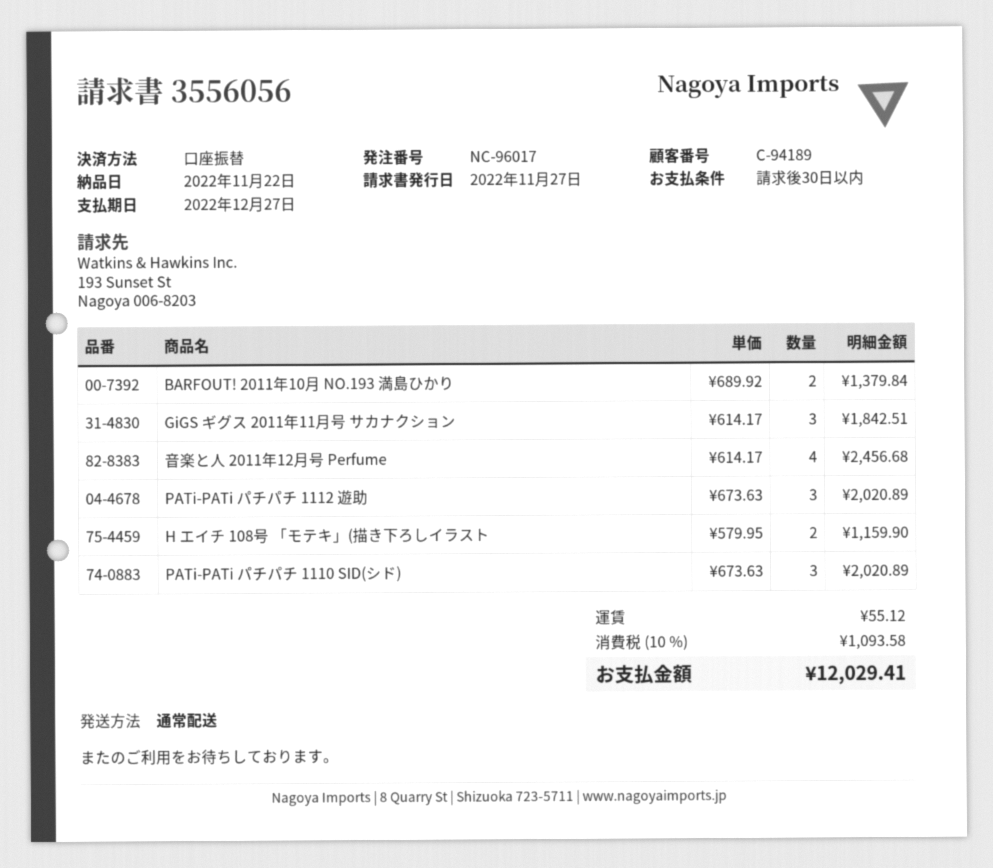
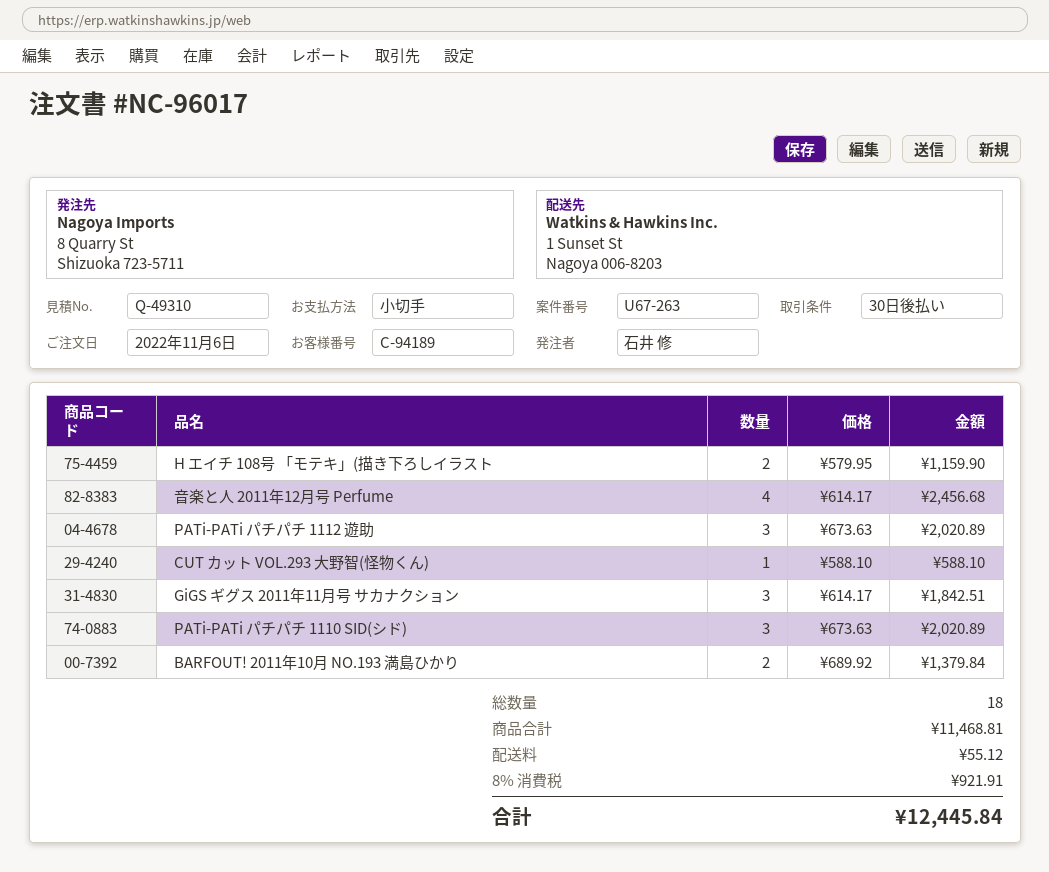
payment method: direct debit -> cheque
CUT カット VOL.293 大野智(怪物くん): none -> 1 x 588.10 = 588.10
tax: 10% = 1093.58 -> 8% = 921.91
total: 12029.41 -> 12445.84

